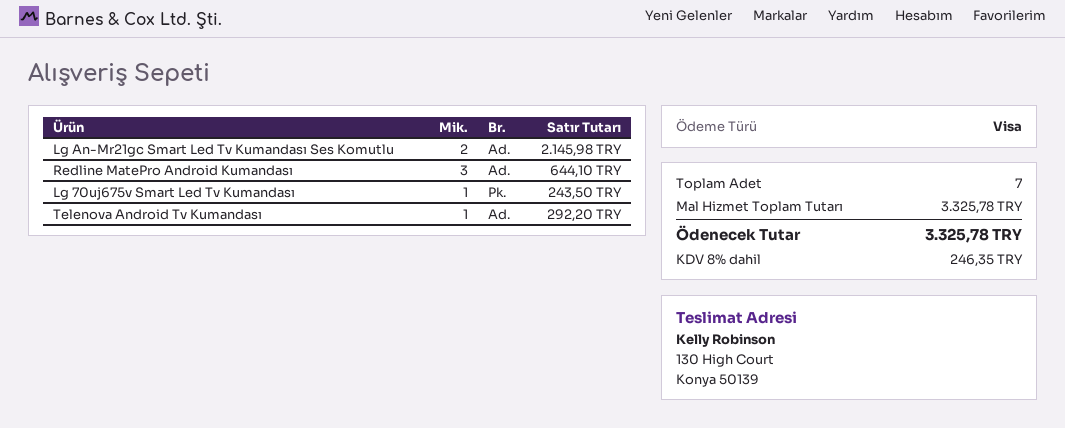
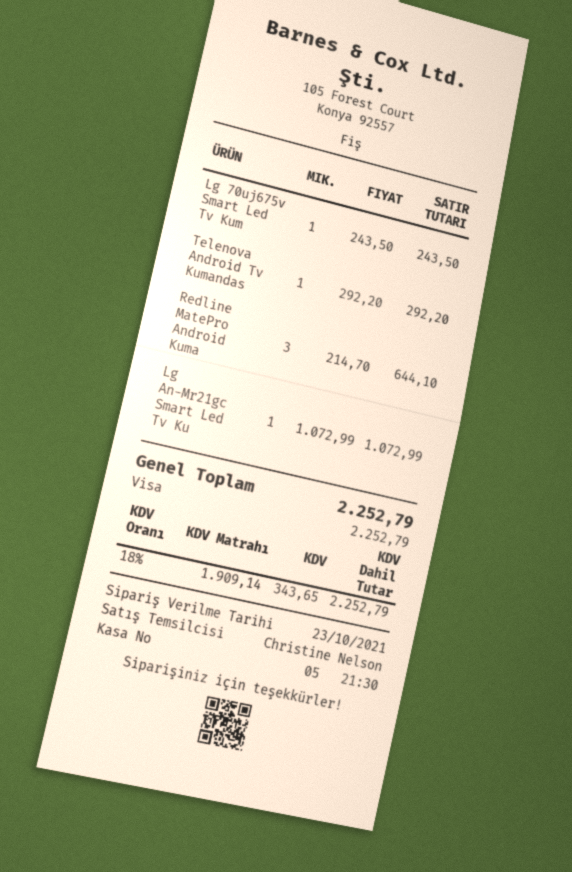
Lg An-Mr21gc Smart Led Tv Kumandası Ses Komutlu: 2 for 2145.98 -> 1 for 1072.99
tax: 8% = 246.35 -> 18% = 343.65
total: 3325.78 -> 2252.79

